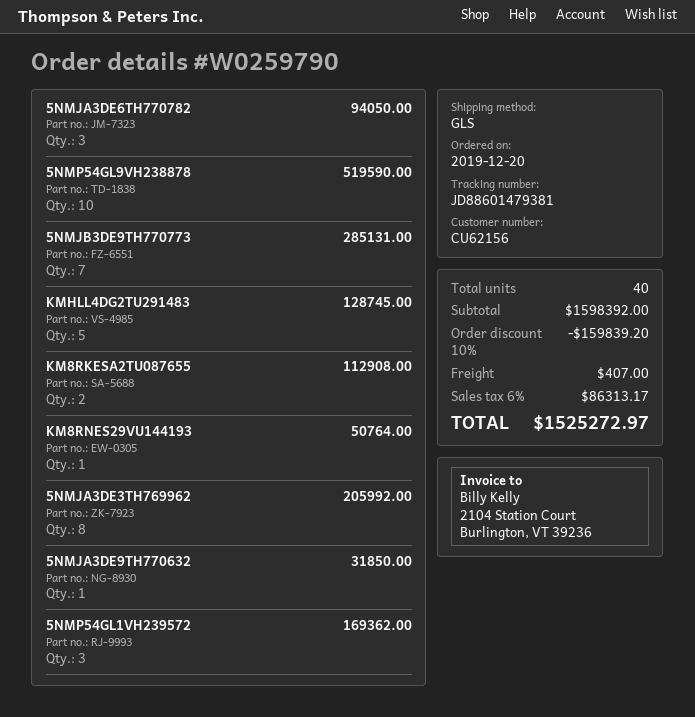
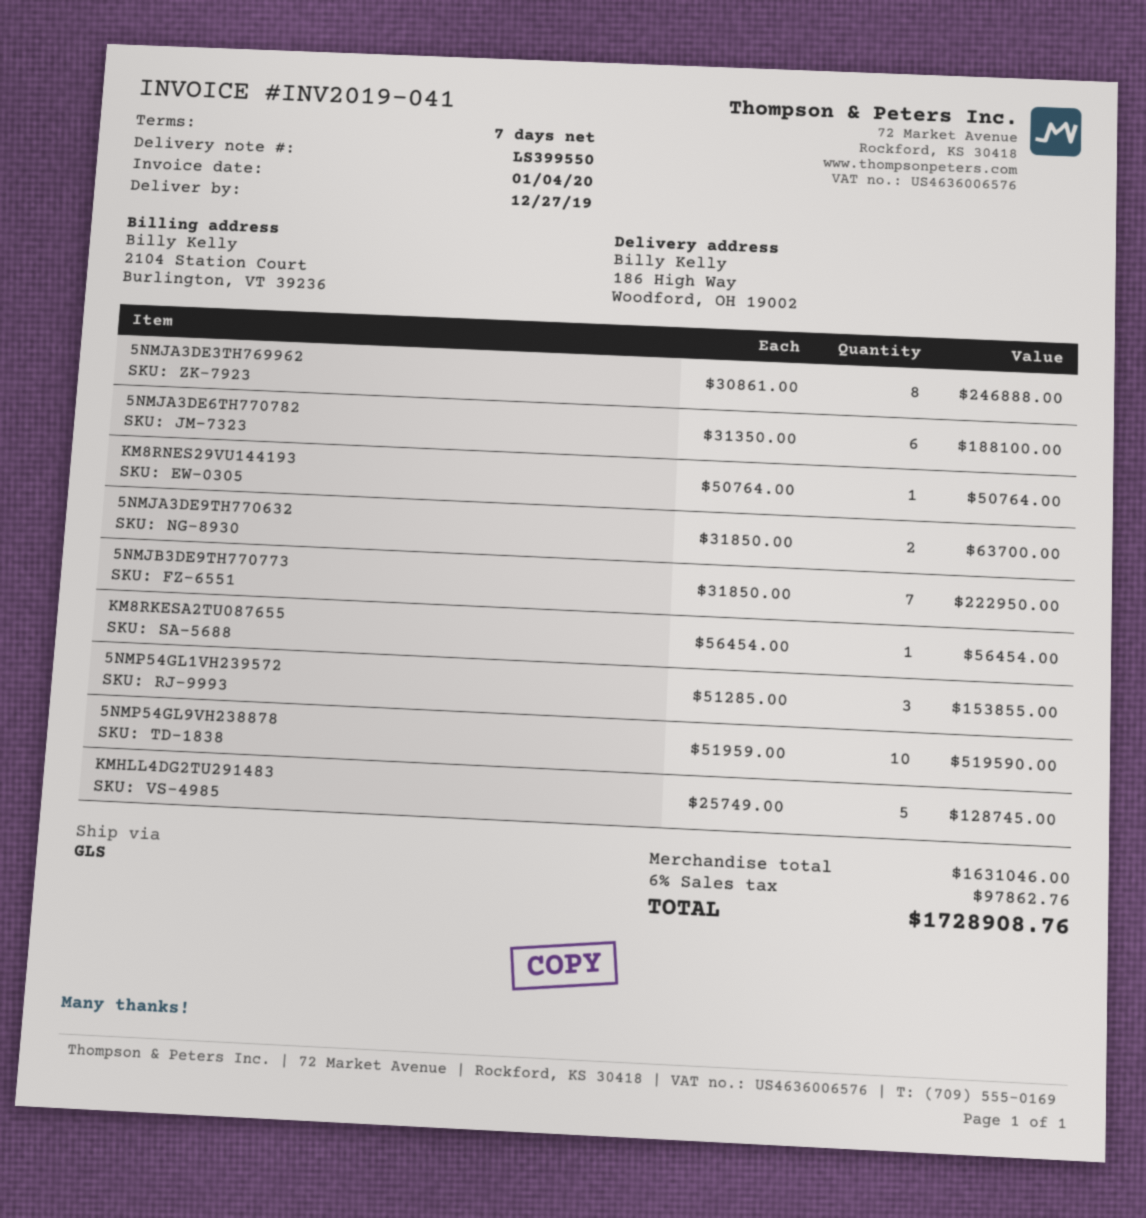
5NMJA3DE6TH770782: 3 for 94050.00 -> 6 for 188100.00
5NMJB3DE9TH770773: 7 for 285131.00 -> 7 for 222950.00
KM8RKESA2TU087655: 2 for 112908.00 -> 1 for 56454.00
5NMJA3DE3TH769962: 8 for 205992.00 -> 8 for 246888.00
5NMJA3DE9TH770632: 1 for 31850.00 -> 2 for 63700.00
5NMP54GL1VH239572: 3 for 169362.00 -> 3 for 153855.00
subtotal: 1598392.00 -> 1631046.00
discount: 10% = 159839.20 -> none
shipping: 407.00 -> none
tax: 6% = 86313.17 -> 6% = 97862.76
total: 1525272.97 -> 1728908.76

